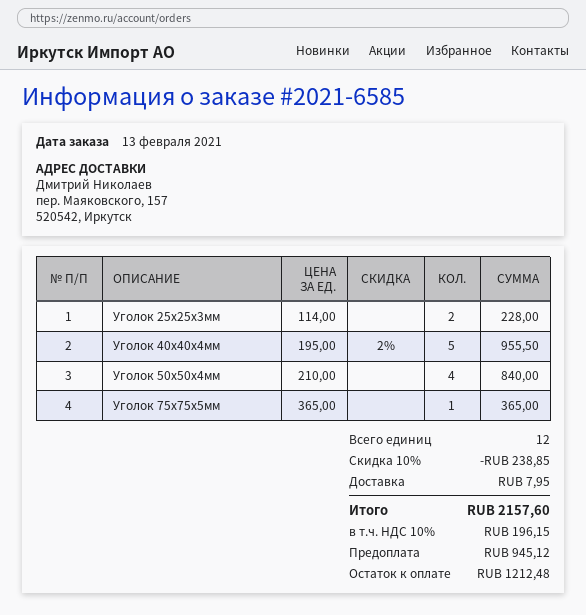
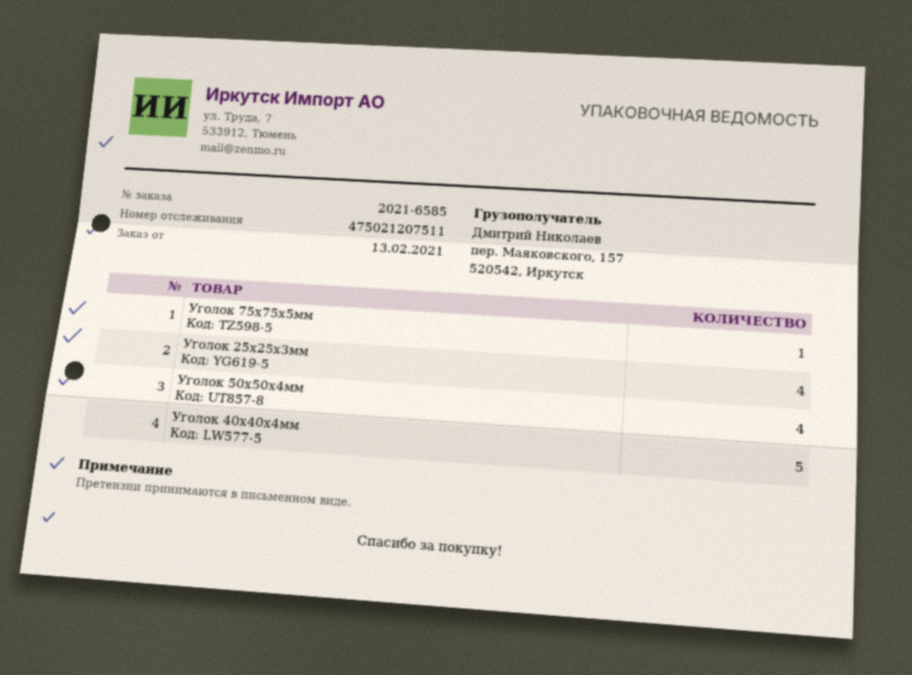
Уголок 25х25х3мм: 2 -> 4

